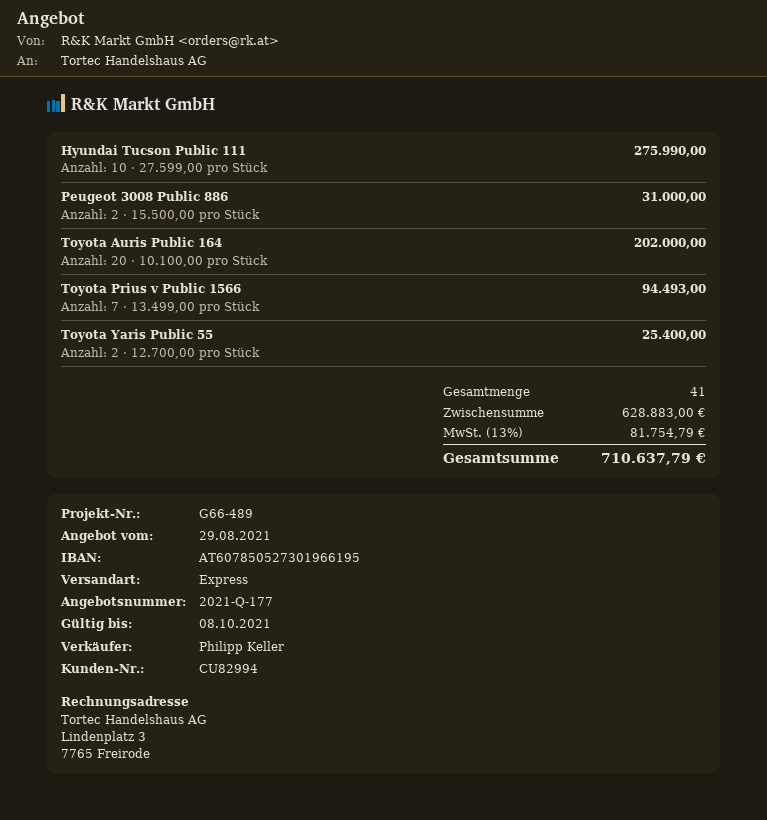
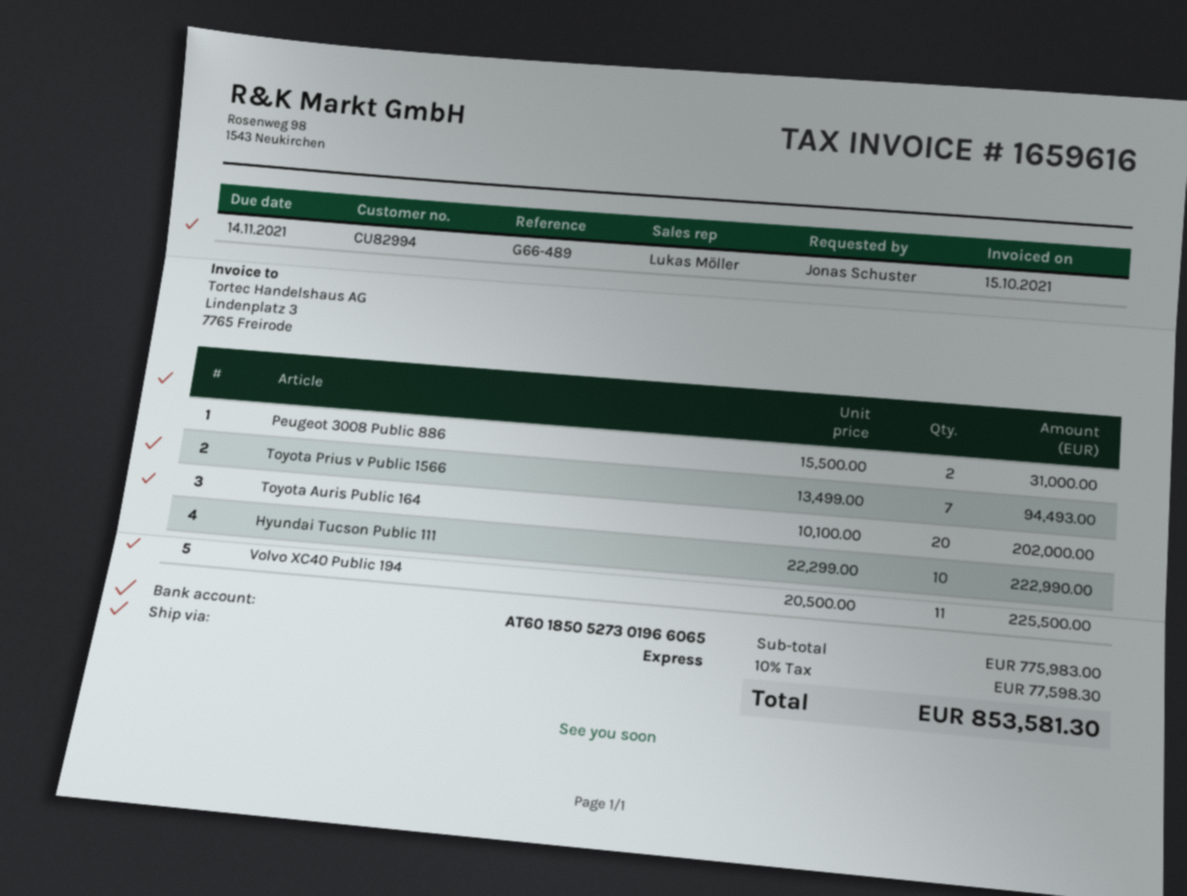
sales rep: Philipp Keller -> Lukas Möller
bank account: AT607850527301966195 -> AT601850527301966065
Hyundai Tucson Public 111: 10 x 27599.00 = 275990.00 -> 10 x 22299.00 = 222990.00
Toyota Yaris Public 55: 2 x 12700.00 = 25400.00 -> none
Volvo XC40 Public 194: none -> 11 x 20500.00 = 225500.00
subtotal: 628883.00 -> 775983.00
tax: 13% = 81754.79 -> 10% = 77598.30
total: 710637.79 -> 853581.30

